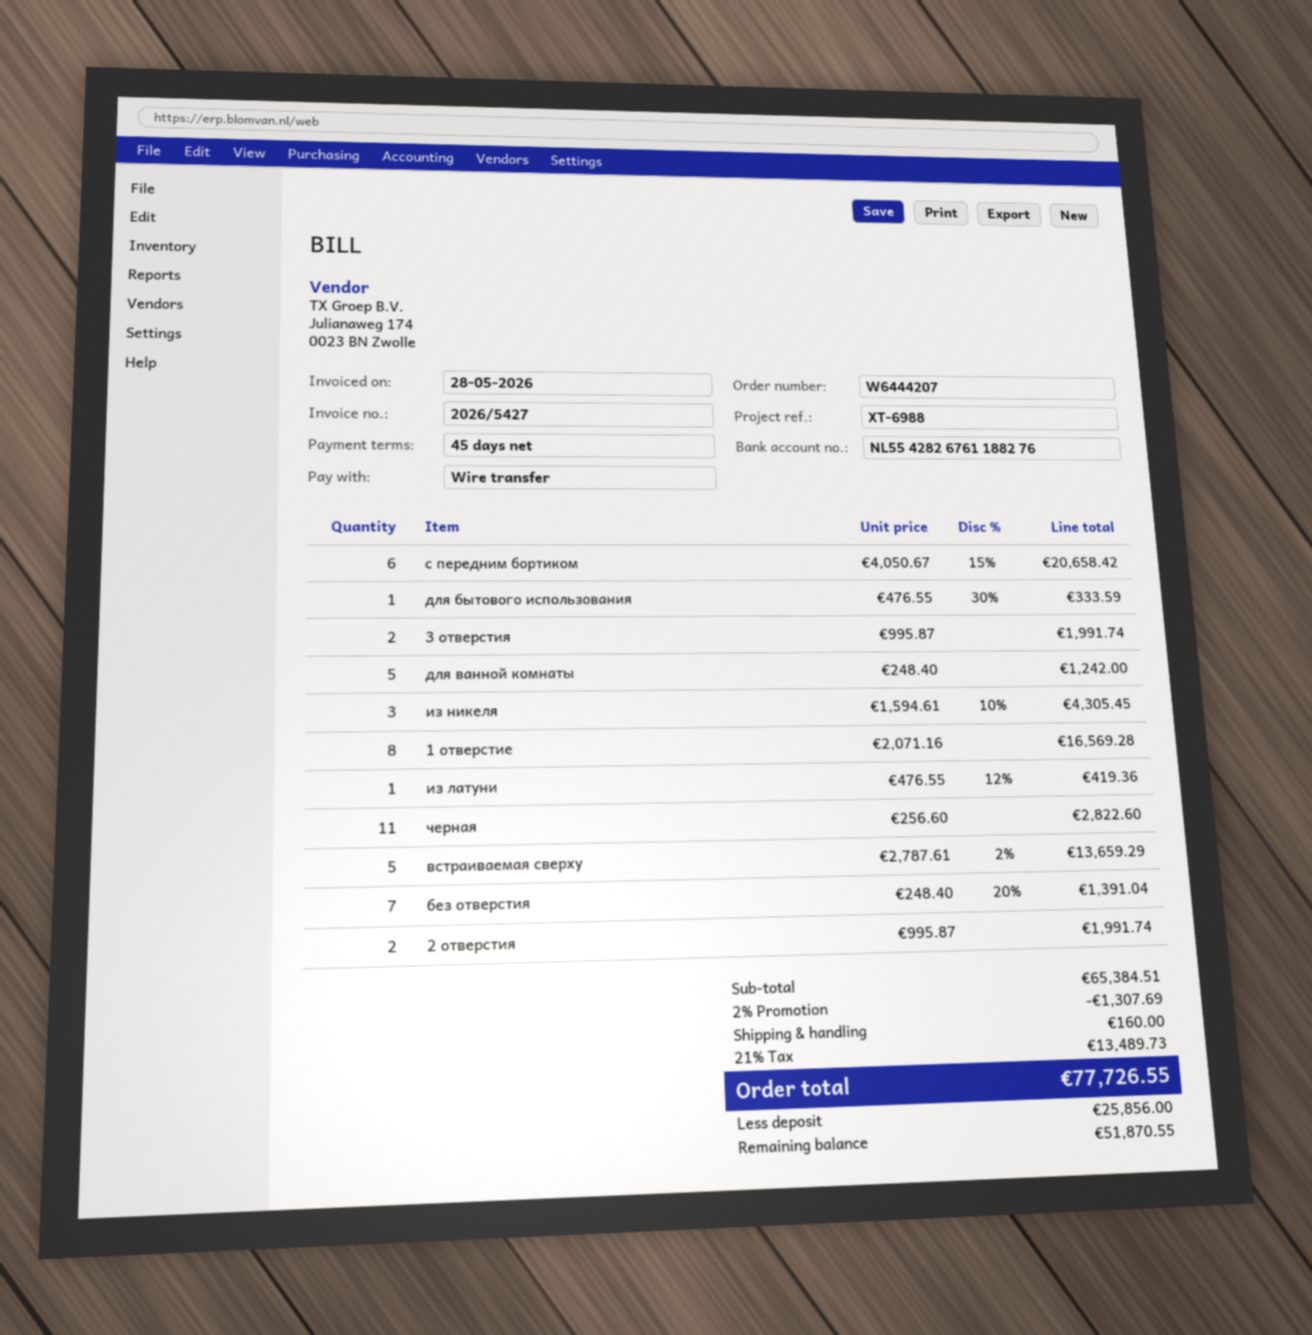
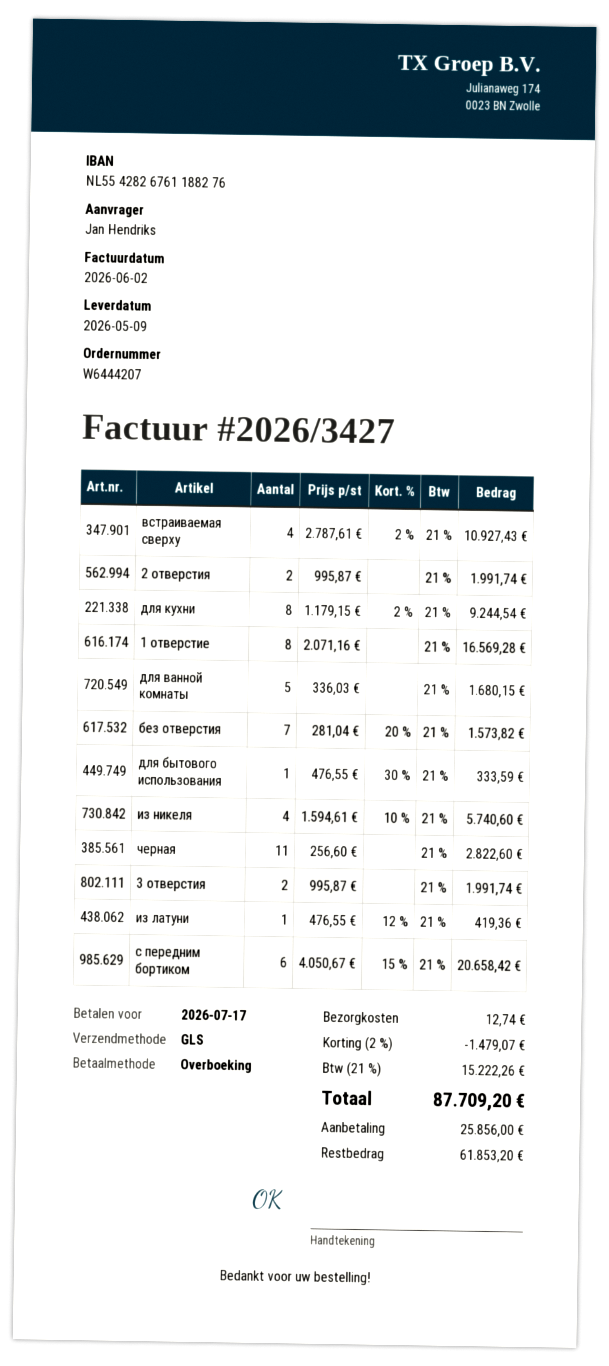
invoice number: 2026/5427 -> 2026/3427
invoice date: 2026-05-28 -> 2026-06-02
для ванной комнаты: 5 x 248.40 = 1242.00 -> 5 x 336.03 = 1680.15
из никеля: 3 x 1594.61 - 10% = 4305.45 -> 4 x 1594.61 - 10% = 5740.60
встраиваемая сверху: 5 x 2787.61 - 2% = 13659.29 -> 4 x 2787.61 - 2% = 10927.43
без отверстия: 7 x 248.40 - 20% = 1391.04 -> 7 x 281.04 - 20% = 1573.82
для кухни: none -> 8 x 1179.15 - 2% = 9244.54
discount: 2% = 1307.69 -> 2% = 1479.07
shipping: 160.00 -> 12.74
tax: 21% = 13489.73 -> 21% = 15222.26
total: 77726.55 -> 87709.20
balance: 51870.55 -> 61853.20

